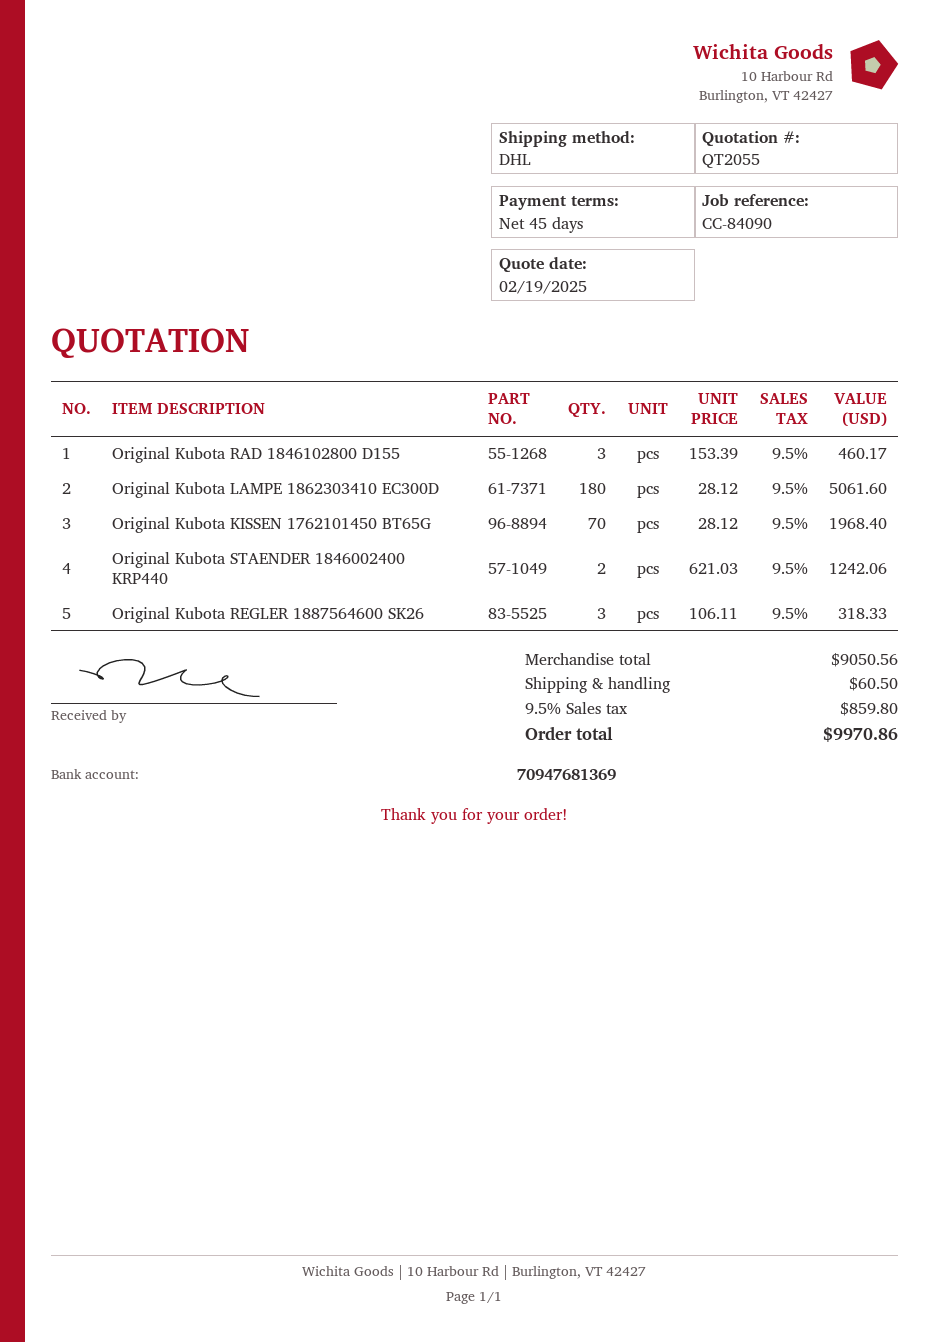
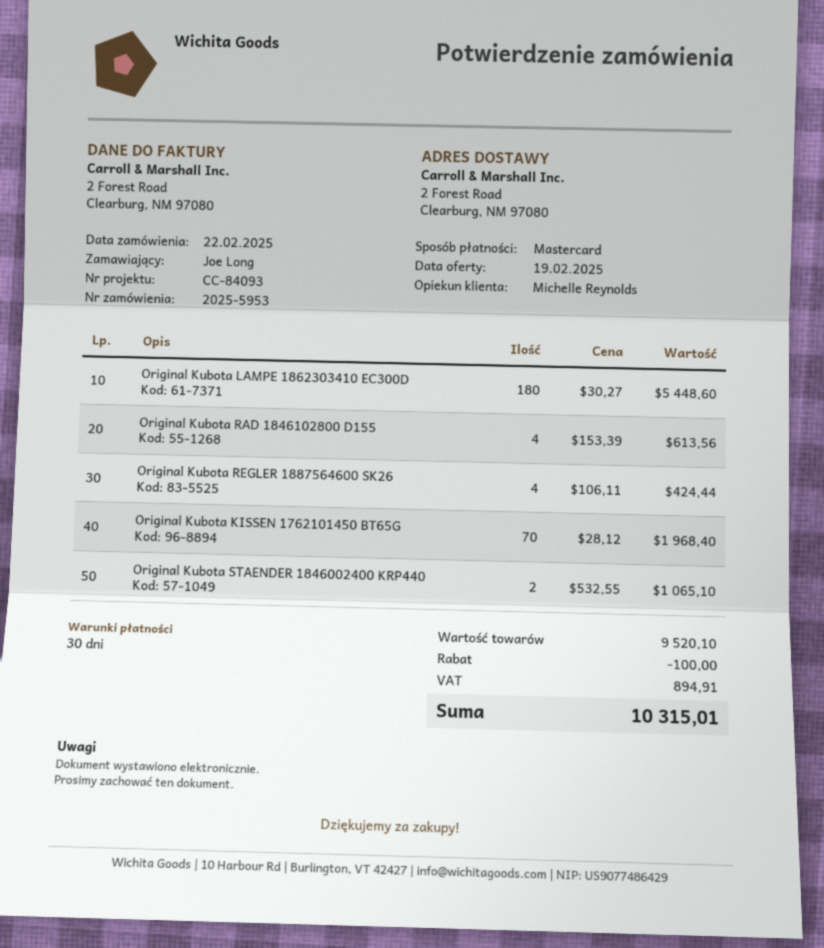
payment terms: 45 days -> 30 days
reference: CC-84090 -> CC-84093
Original Kubota RAD 1846102800 D155: 3 x 153.39 = 460.17 -> 4 x 153.39 = 613.56
Original Kubota LAMPE 1862303410 EC300D: 180 x 28.12 = 5061.60 -> 180 x 30.27 = 5448.60
Original Kubota STAENDER 1846002400 KRP440: 2 x 621.03 = 1242.06 -> 2 x 532.55 = 1065.10
Original Kubota REGLER 1887564600 SK26: 3 x 106.11 = 318.33 -> 4 x 106.11 = 424.44
subtotal: 9050.56 -> 9520.10
discount: none -> 100.00
shipping: 60.50 -> none
tax: 859.80 -> 894.91
total: 9970.86 -> 10315.01

